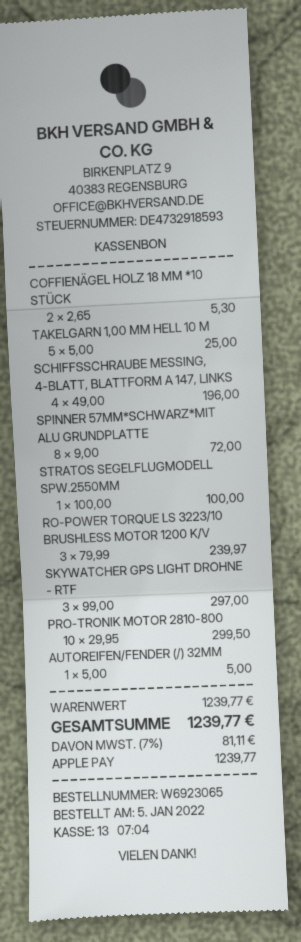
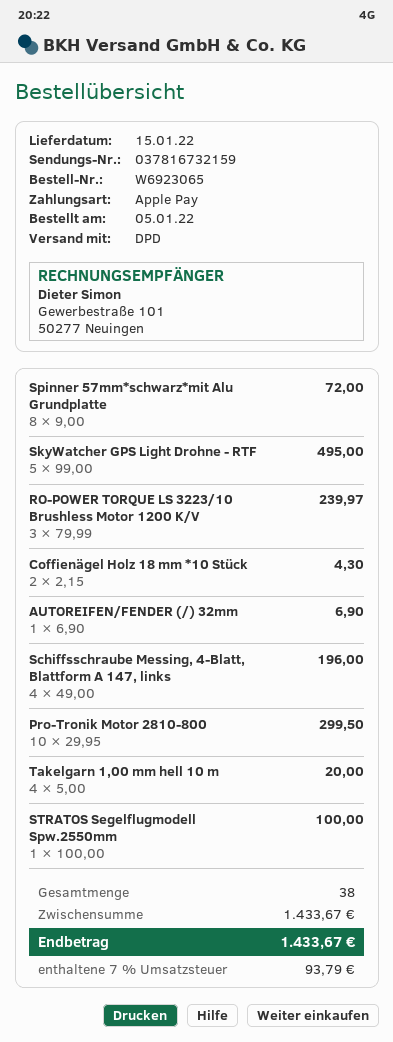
COFFIENÄGEL HOLZ 18 MM *10 STÜCK: 2 x 2.65 = 5.30 -> 2 x 2.15 = 4.30
TAKELGARN 1,00 MM HELL 10 M: 5 x 5.00 = 25.00 -> 4 x 5.00 = 20.00
SKYWATCHER GPS LIGHT DROHNE - RTF: 3 x 99.00 = 297.00 -> 5 x 99.00 = 495.00
AUTOREIFEN/FENDER (/) 32MM: 1 x 5.00 = 5.00 -> 1 x 6.90 = 6.90
subtotal: 1239.77 -> 1433.67
tax: 7% = 81.11 -> 7% = 93.79
total: 1239.77 -> 1433.67

